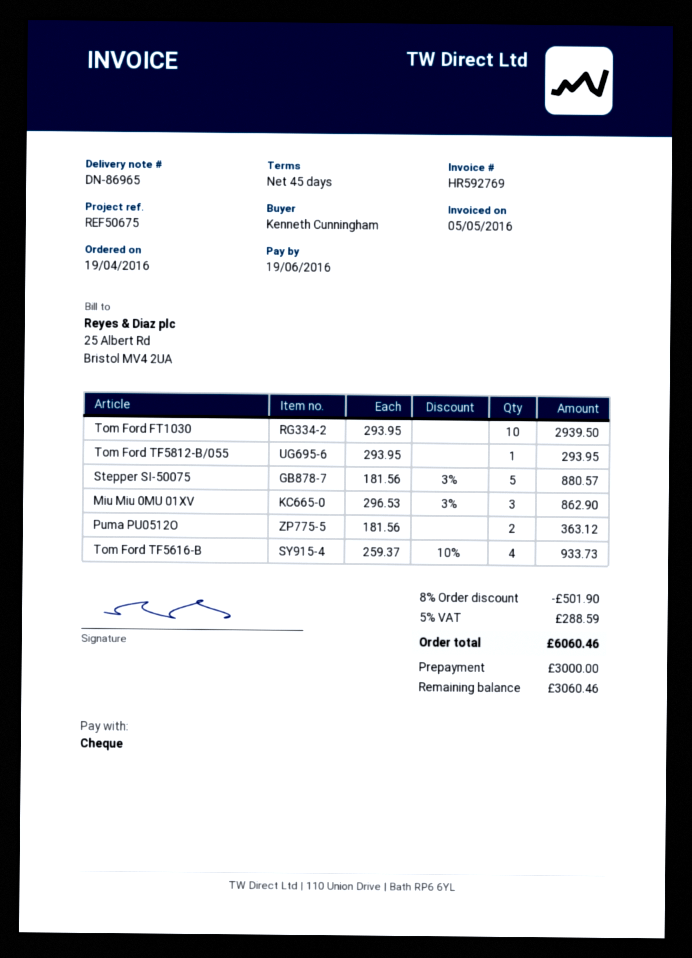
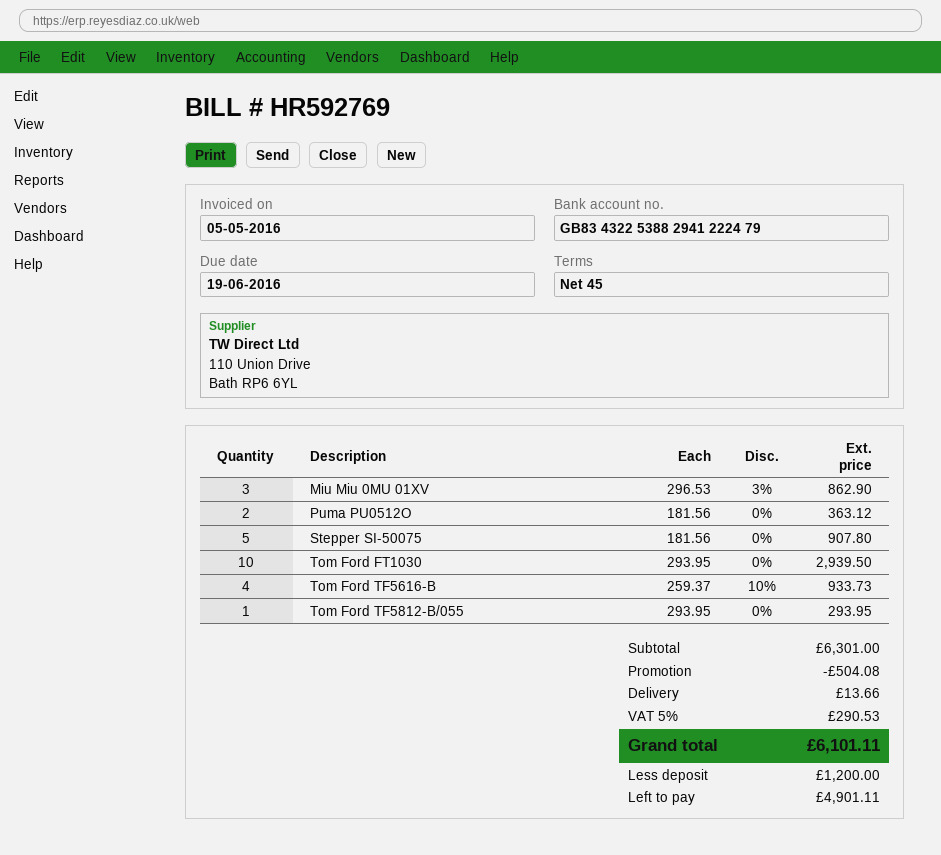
Stepper SI-50075: 5 x 181.56 - 3% = 880.57 -> 5 x 181.56 = 907.80
discount: 501.90 -> 504.08
shipping: none -> 13.66
tax: 5% = 288.59 -> 5% = 290.53
total: 6060.46 -> 6101.11
deposit: 3000.00 -> 1200.00
balance: 3060.46 -> 4901.11

